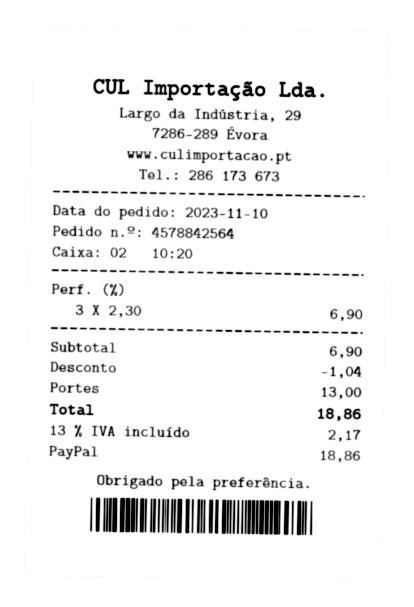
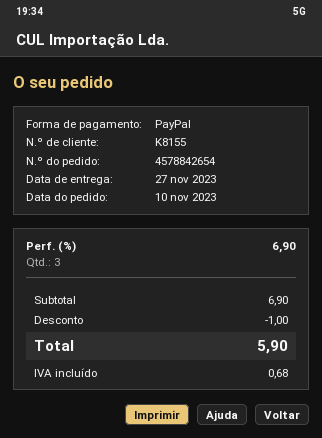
order number: 4578842564 -> 4578842654
discount: 1.04 -> 1.00
shipping: 13.00 -> none
tax: 2.17 -> 0.68
total: 18.86 -> 5.90

